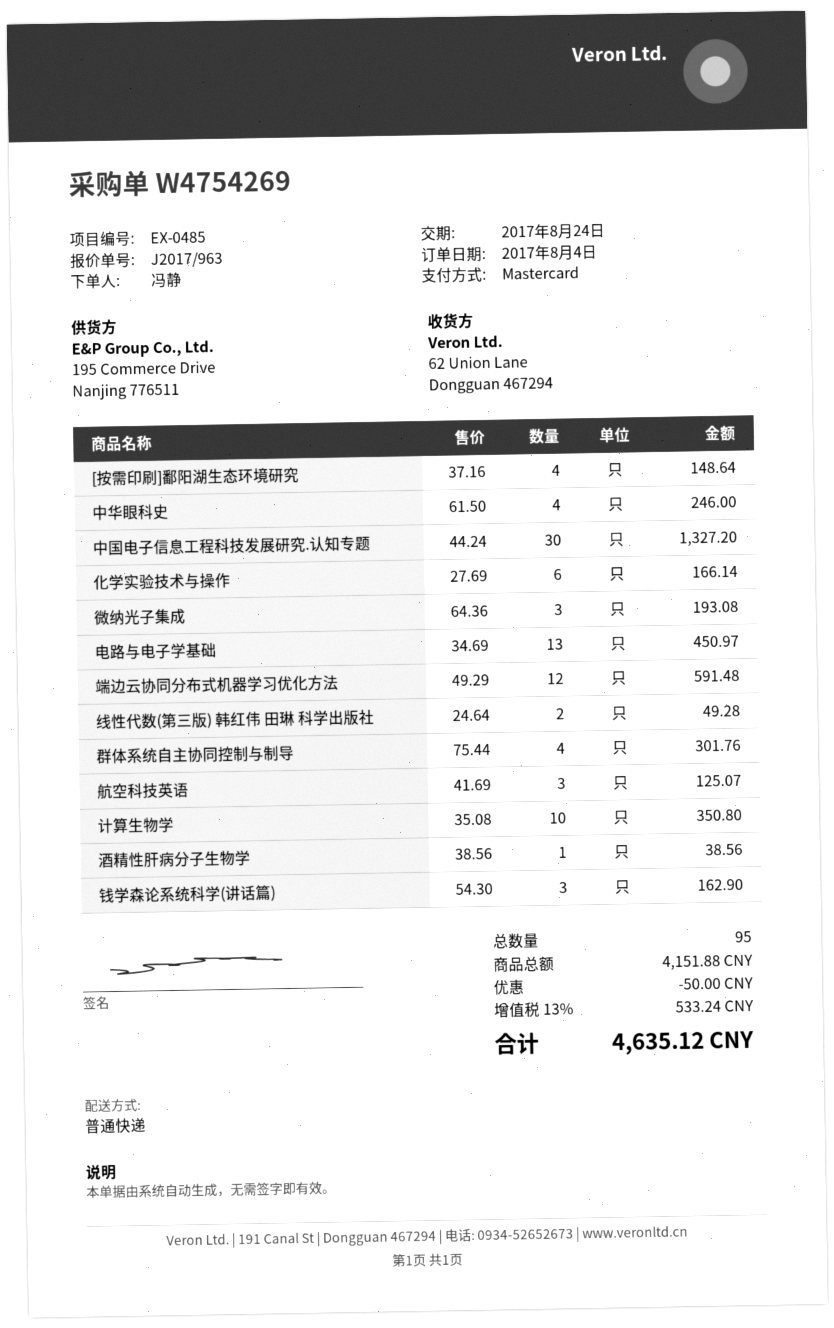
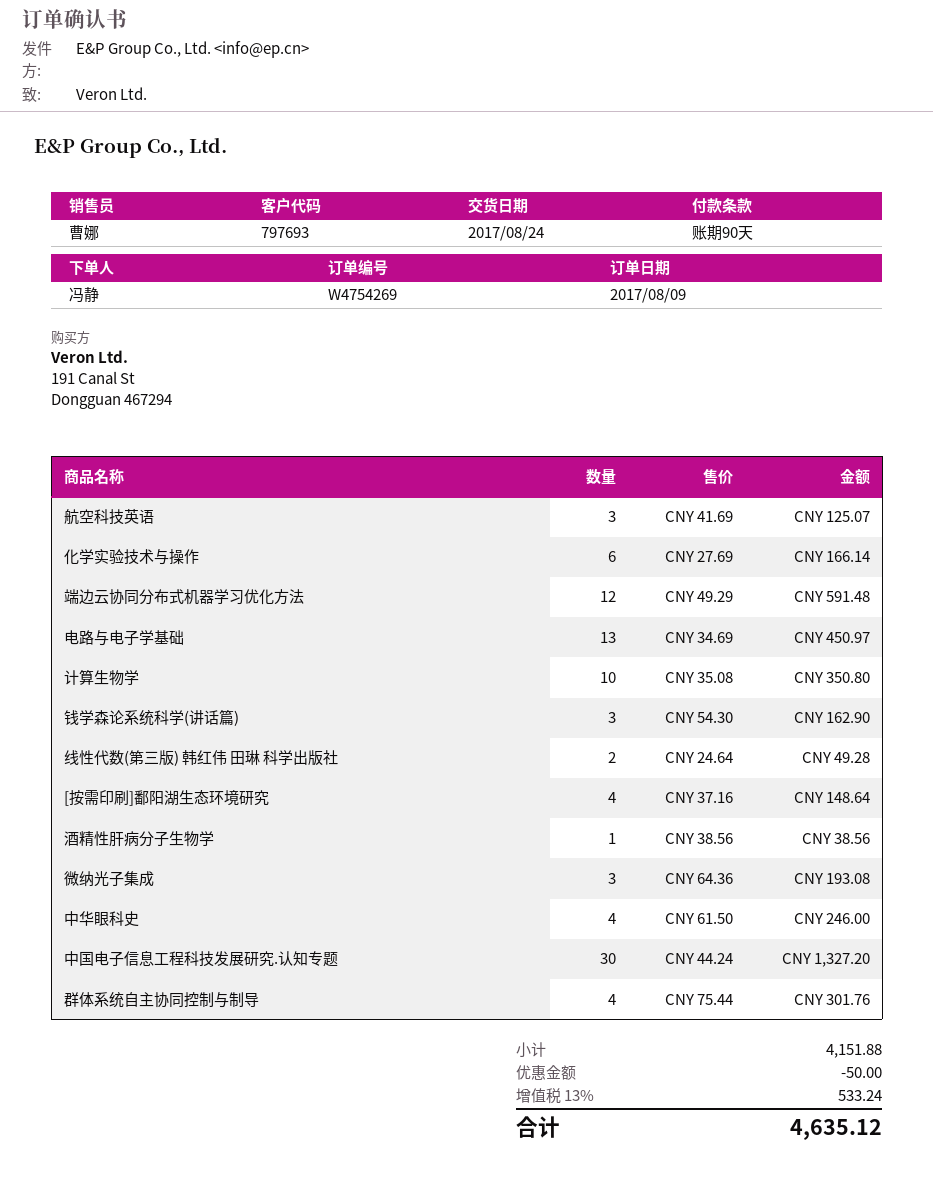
order date: 2017-08-04 -> 2017-08-09

